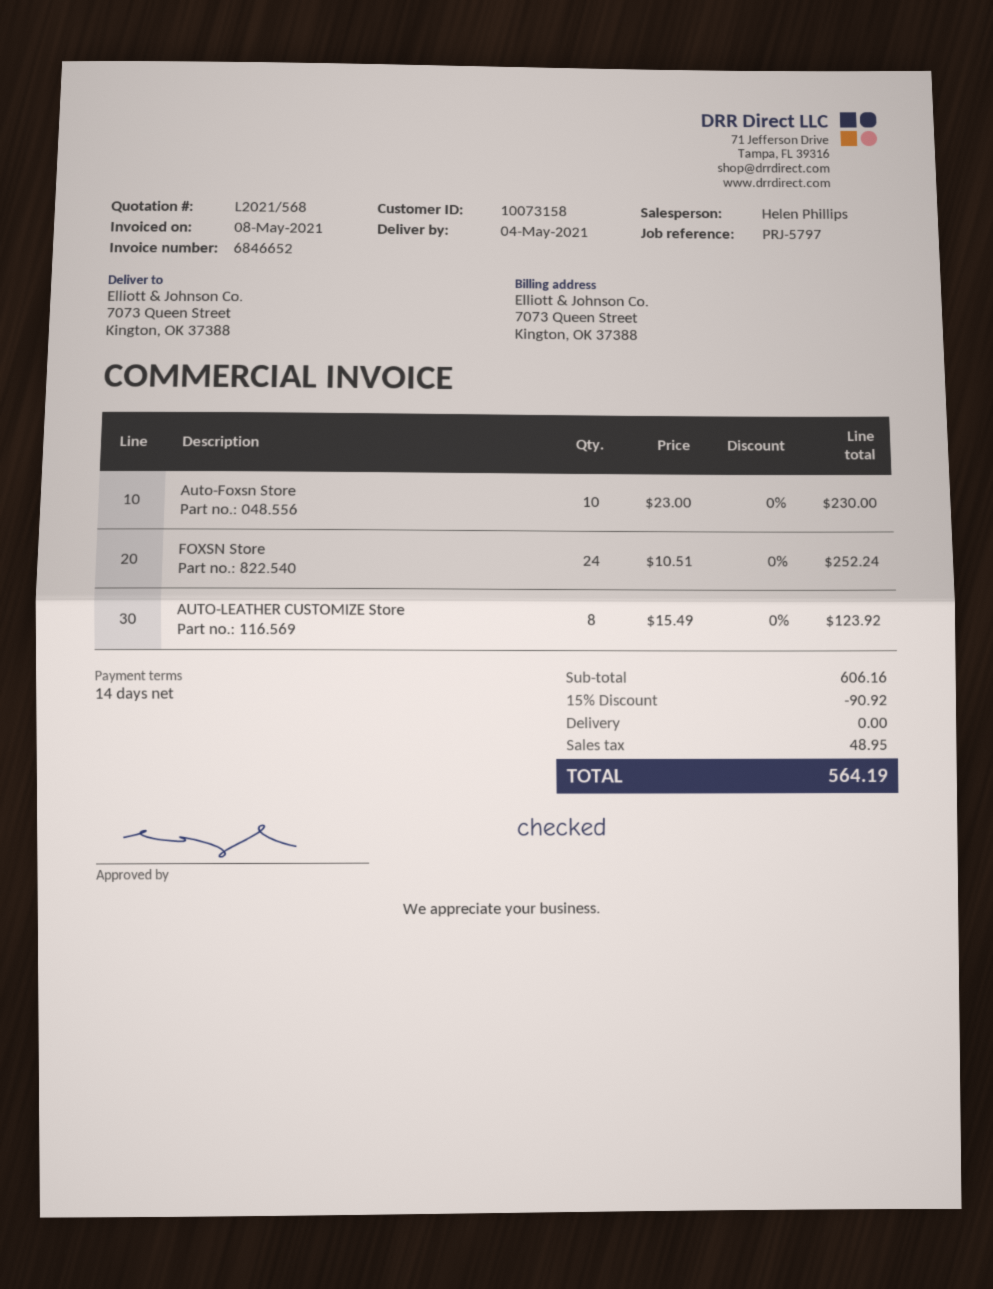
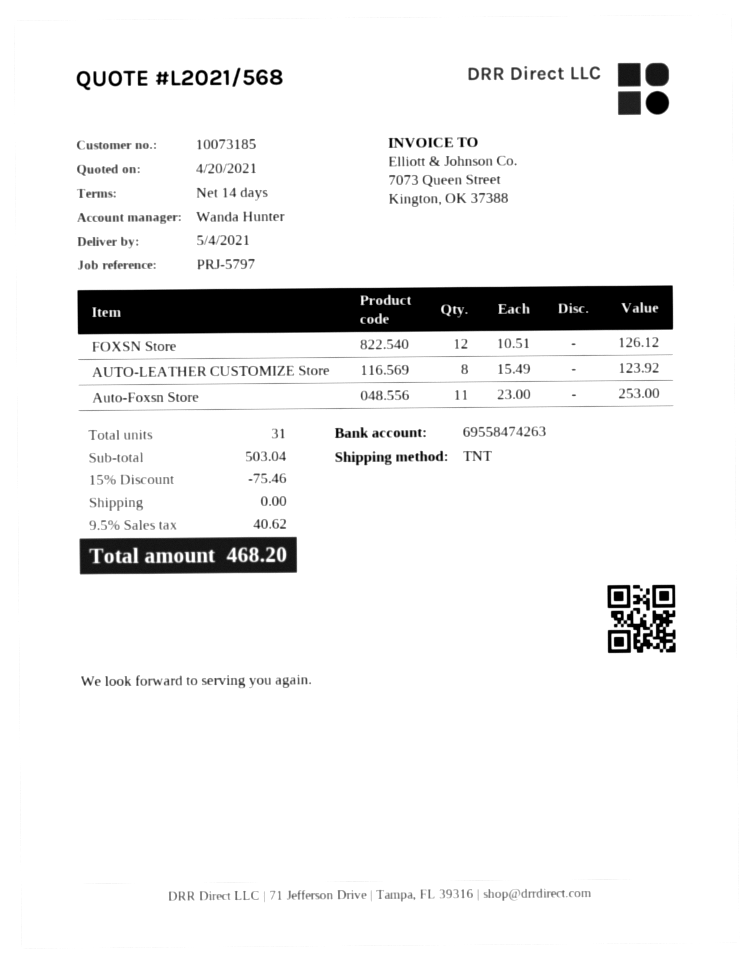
customer number: 10073158 -> 10073185
sales rep: Helen Phillips -> Wanda Hunter
Auto-Foxsn Store: 10 x 23.00 = 230.00 -> 11 x 23.00 = 253.00
FOXSN Store: 24 x 10.51 = 252.24 -> 12 x 10.51 = 126.12
subtotal: 606.16 -> 503.04
discount: 15% = 90.92 -> 15% = 75.46
tax: 48.95 -> 40.62
total: 564.19 -> 468.20

